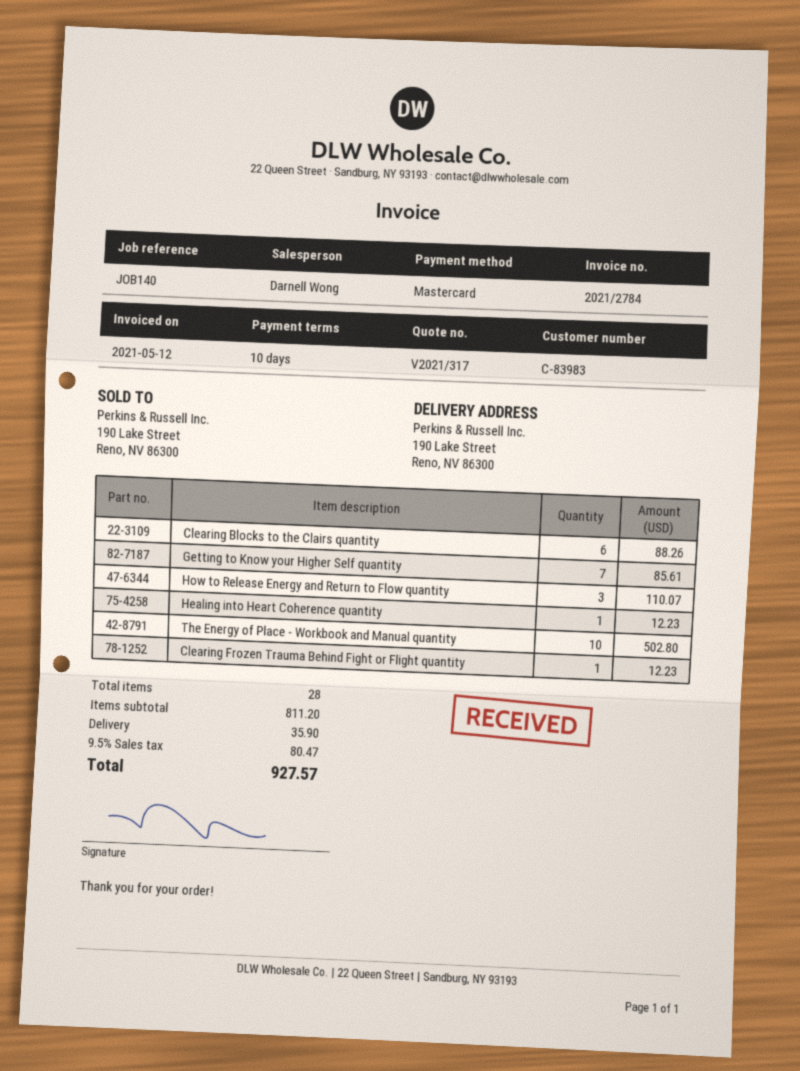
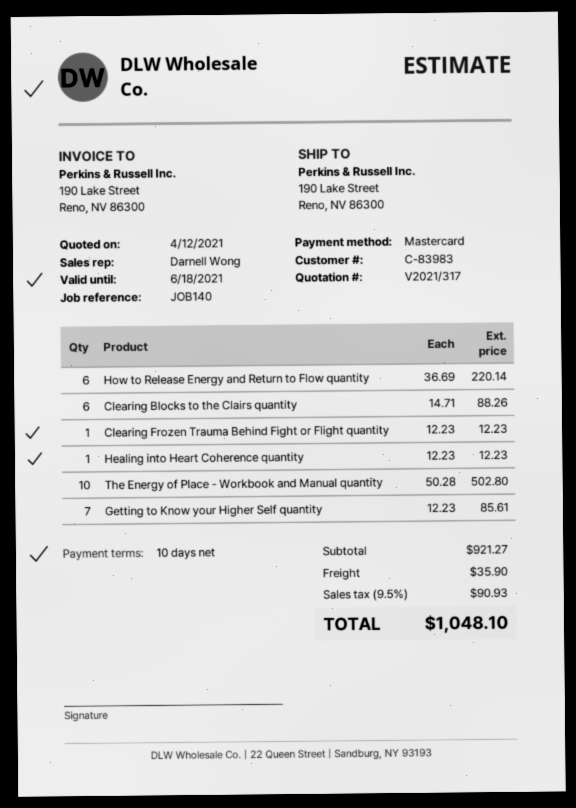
How to Release Energy and Return to Flow quantity: 3 for 110.07 -> 6 for 220.14
subtotal: 811.20 -> 921.27
tax: 9.5% = 80.47 -> 9.5% = 90.93
total: 927.57 -> 1048.10

